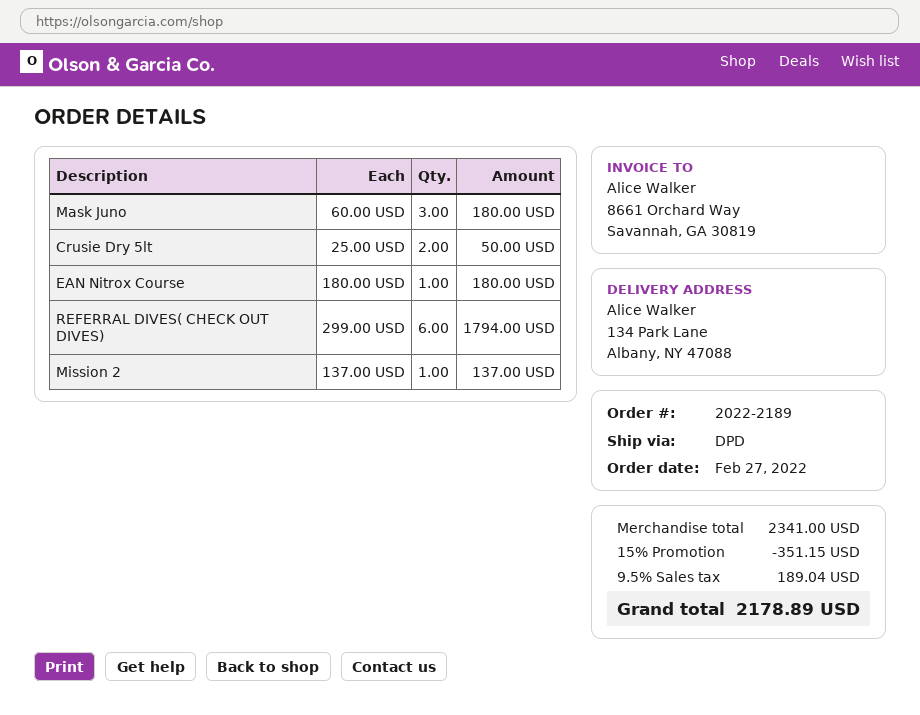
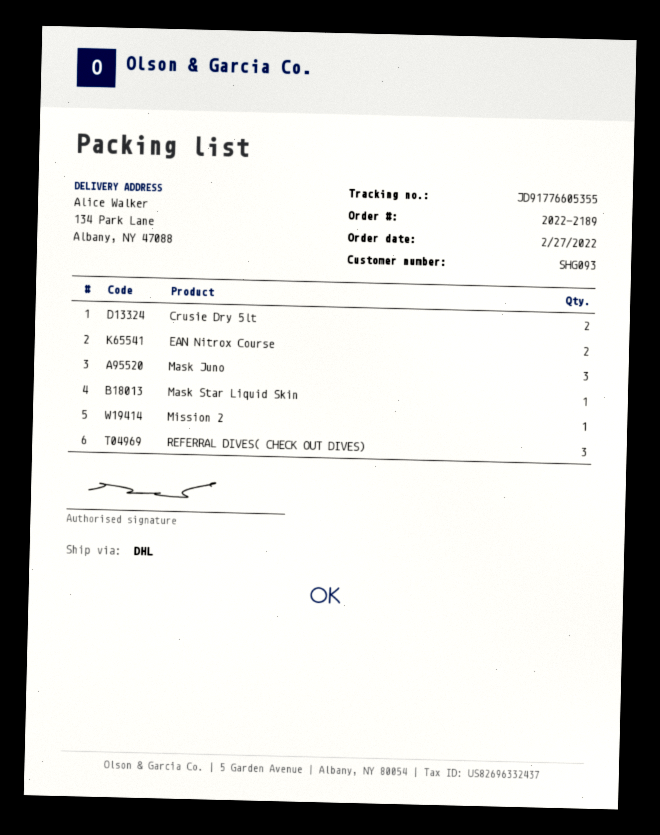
shipping method: DPD -> DHL
EAN Nitrox Course: 1 -> 2
REFERRAL DIVES( CHECK OUT DIVES): 6 -> 3
Mask Star Liquid Skin: none -> 1

